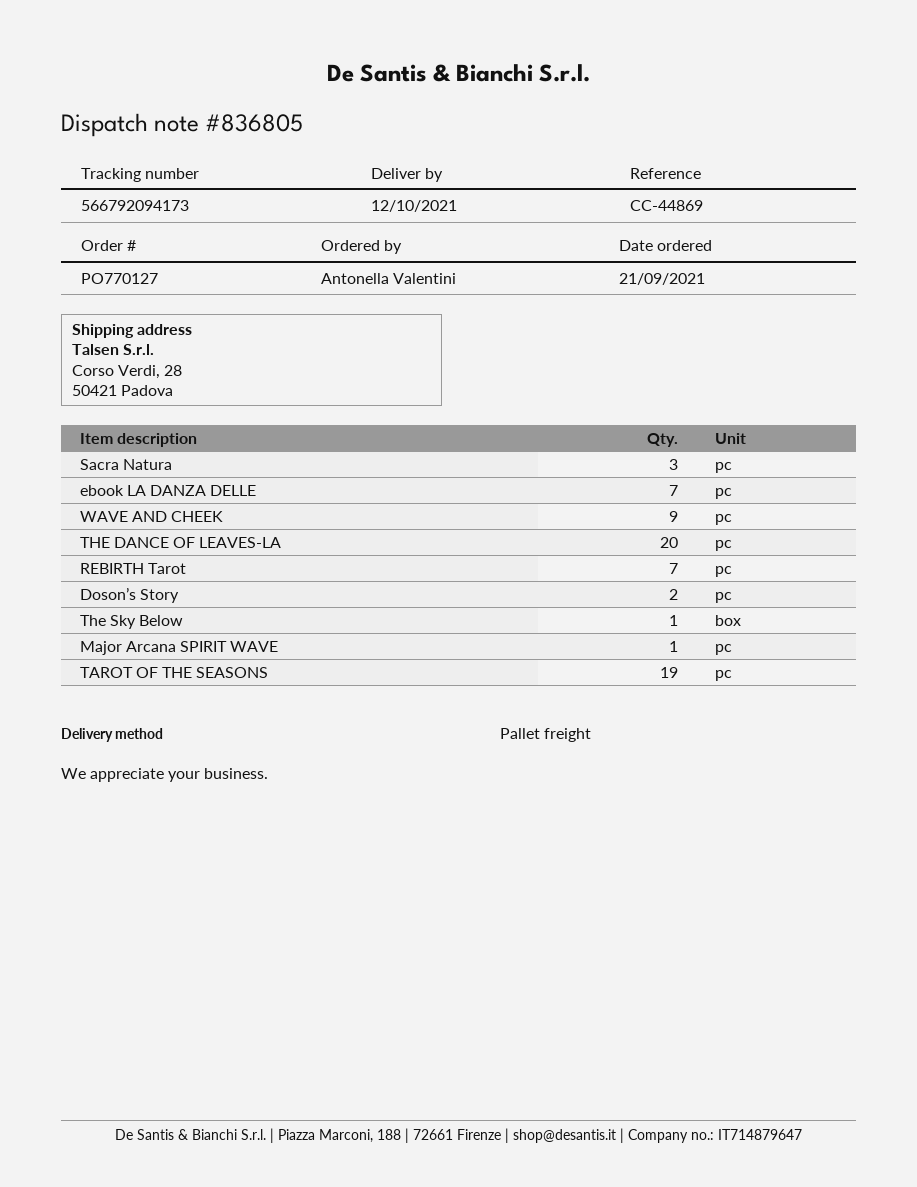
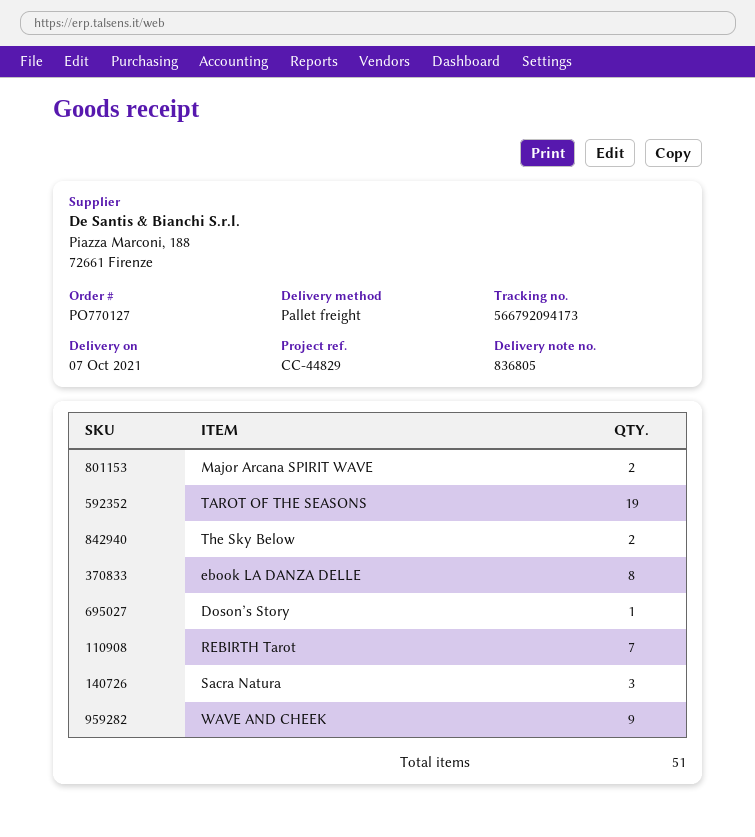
delivery date: 2021-10-12 -> 2021-10-07
reference: CC-44869 -> CC-44829
ebook LA DANZA DELLE: 7 -> 8
THE DANCE OF LEAVES-LA: 20 -> none
Doson’s Story: 2 -> 1
The Sky Below: 1 -> 2
Major Arcana SPIRIT WAVE: 1 -> 2

